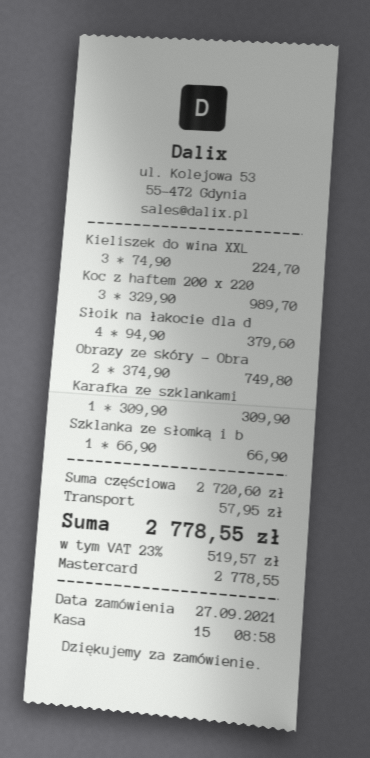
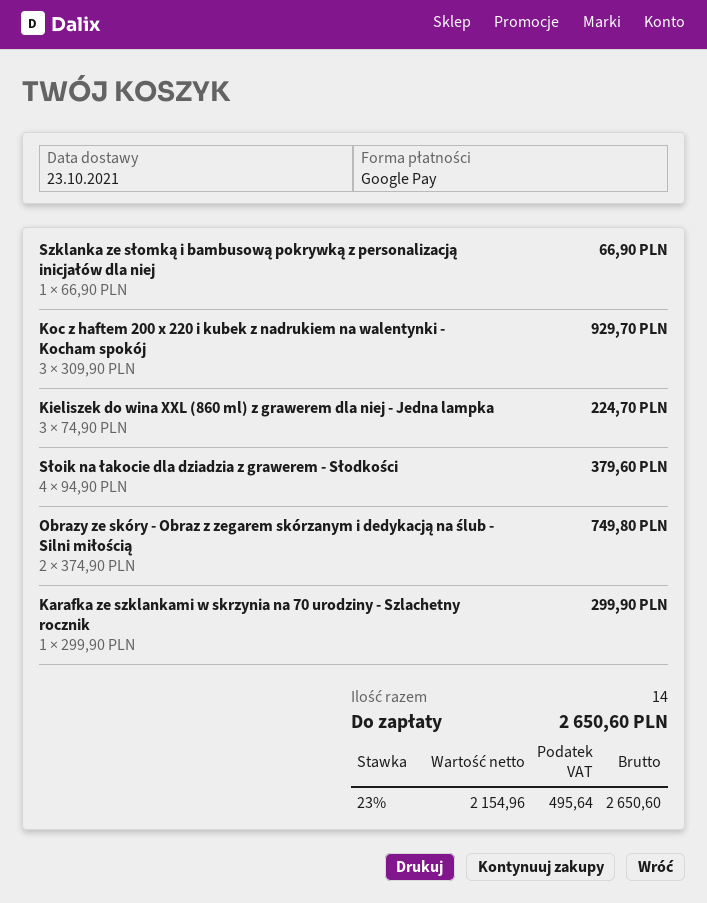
payment method: Mastercard -> Google Pay
Koc z haftem 200 x 220: 3 x 329.90 = 989.70 -> 3 x 309.90 = 929.70
Karafka ze szklankami: 1 x 309.90 = 309.90 -> 1 x 299.90 = 299.90
shipping: 57.95 -> none
tax: 23% = 519.57 -> 23% = 495.64
total: 2778.55 -> 2650.60

